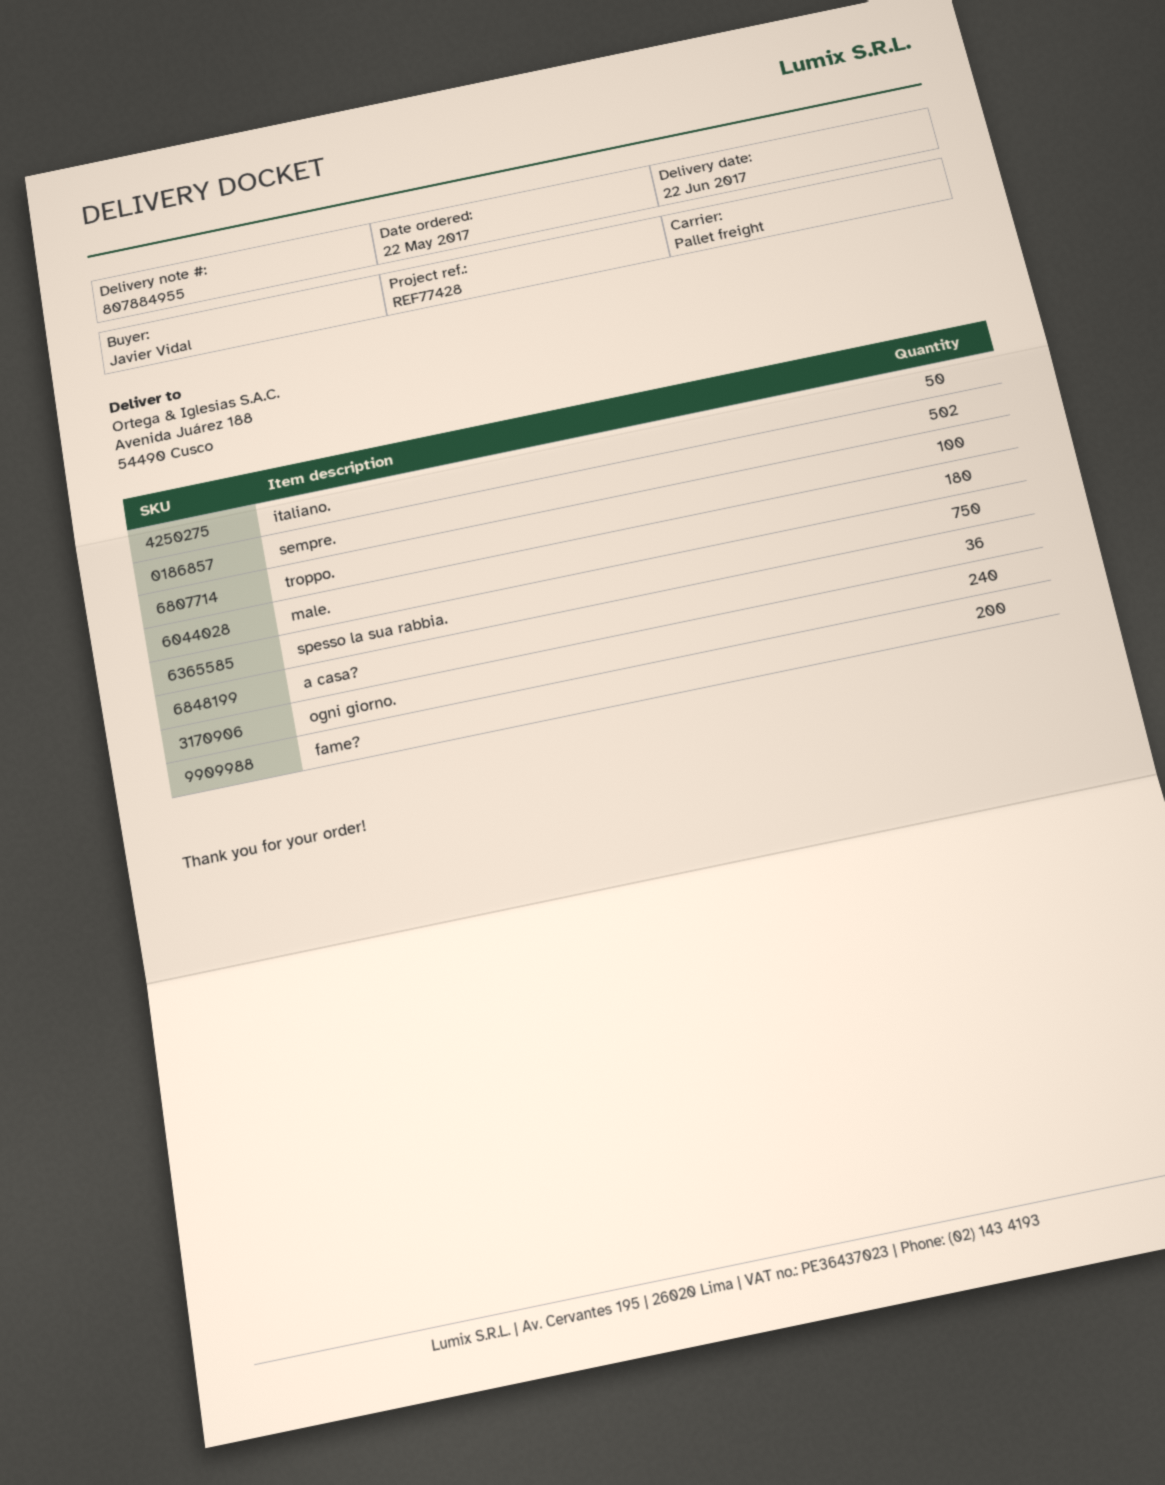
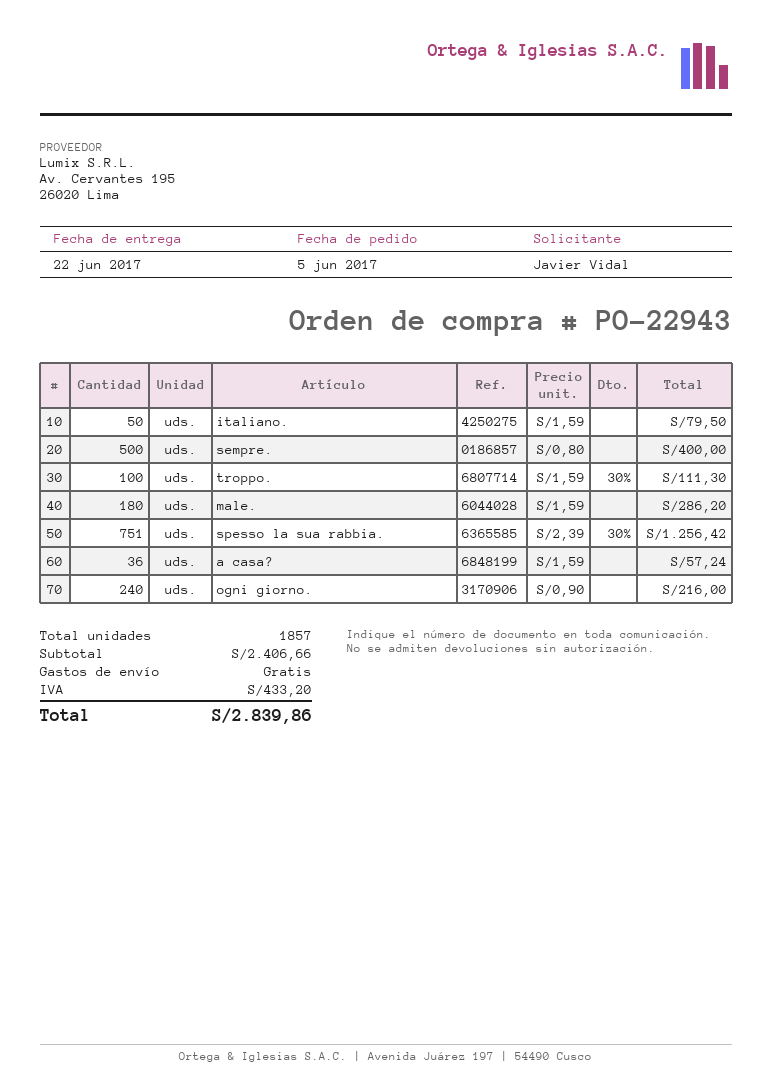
order date: 2017-05-22 -> 2017-06-05
sempre.: 502 -> 500
spesso la sua rabbia.: 750 -> 751
fame?: 200 -> none

